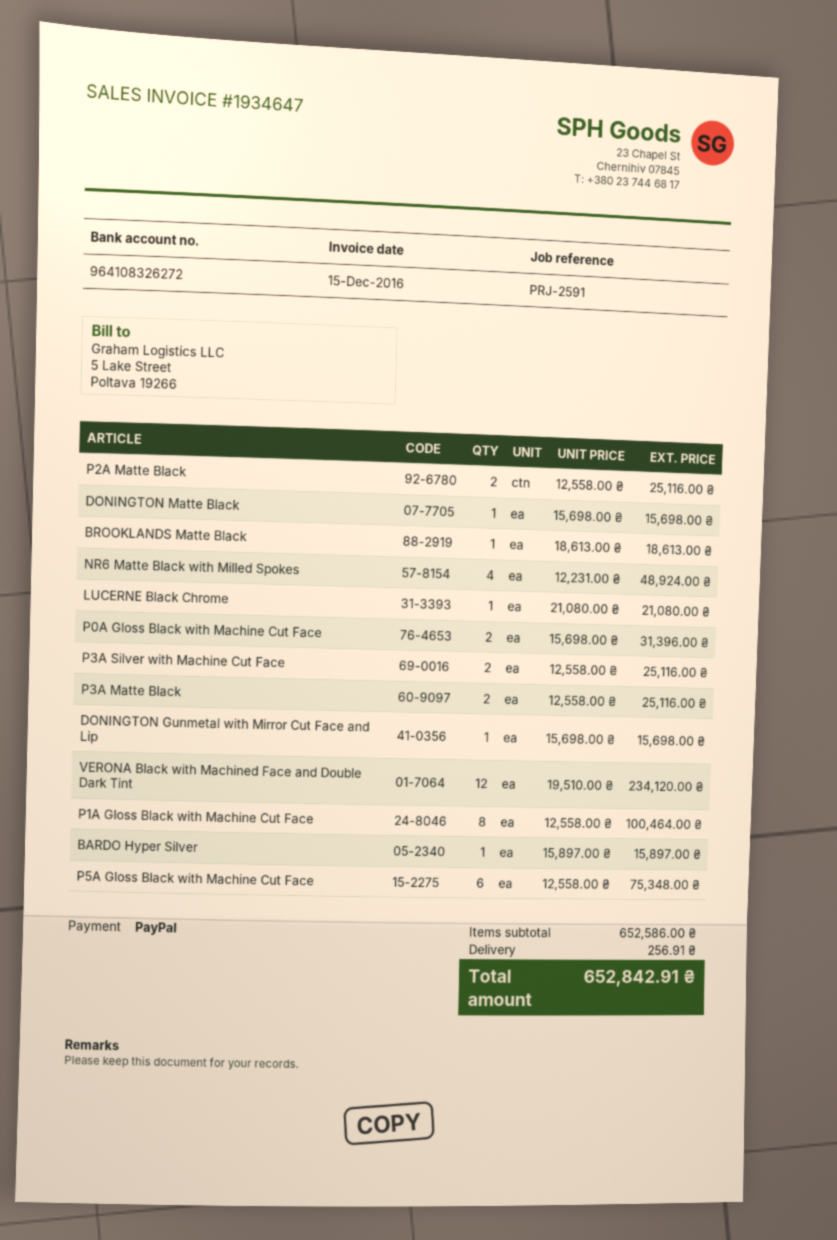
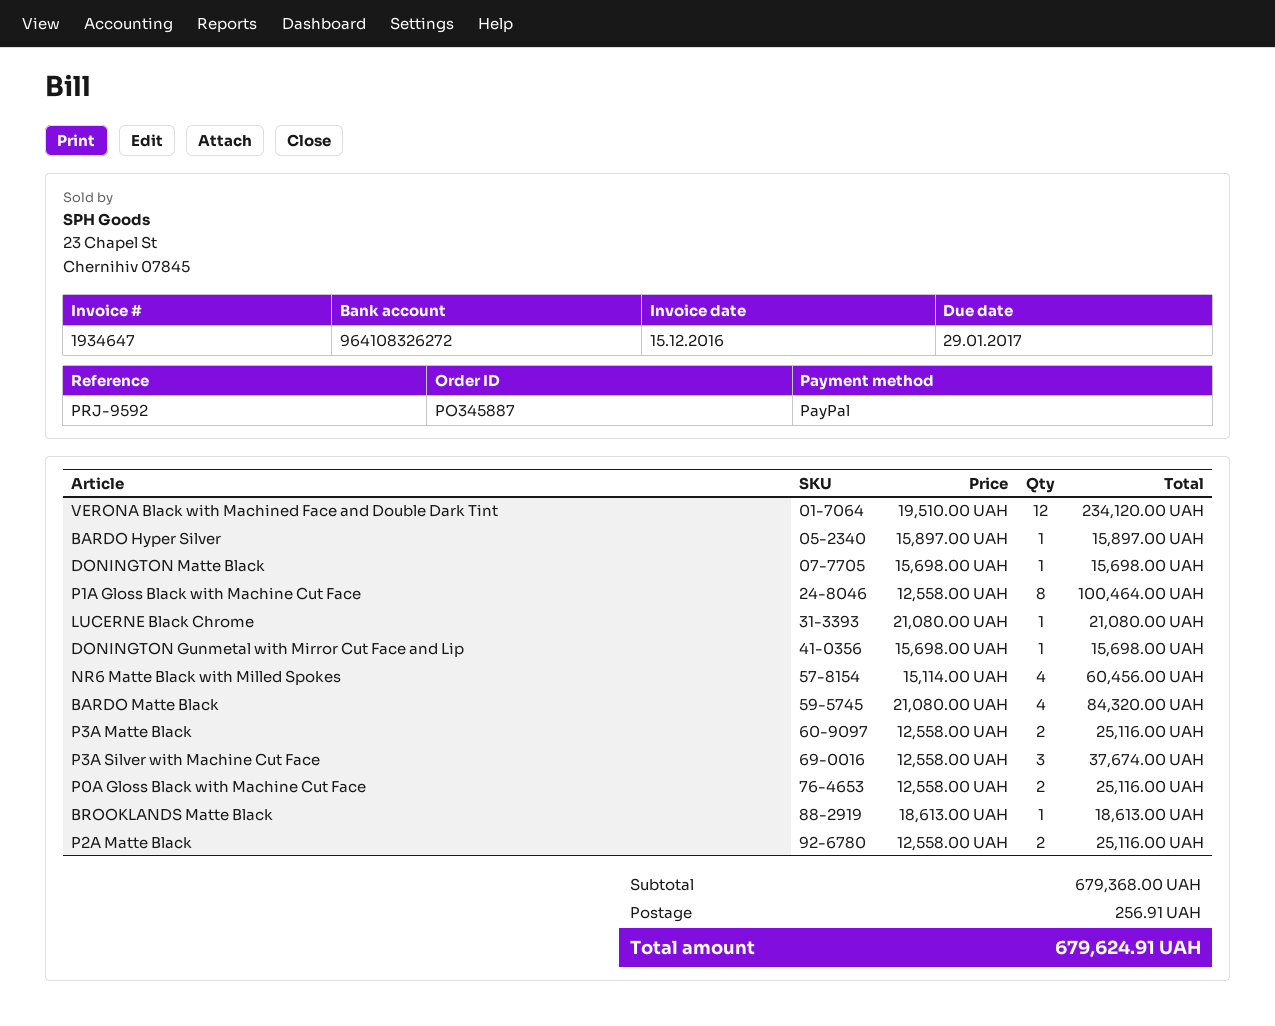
reference: PRJ-2591 -> PRJ-9592
NR6 Matte Black with Milled Spokes: 4 x 12231.00 = 48924.00 -> 4 x 15114.00 = 60456.00
P0A Gloss Black with Machine Cut Face: 2 x 15698.00 = 31396.00 -> 2 x 12558.00 = 25116.00
P3A Silver with Machine Cut Face: 2 x 12558.00 = 25116.00 -> 3 x 12558.00 = 37674.00
P5A Gloss Black with Machine Cut Face: 6 x 12558.00 = 75348.00 -> none
BARDO Matte Black: none -> 4 x 21080.00 = 84320.00
subtotal: 652586.00 -> 679368.00
total: 652842.91 -> 679624.91

